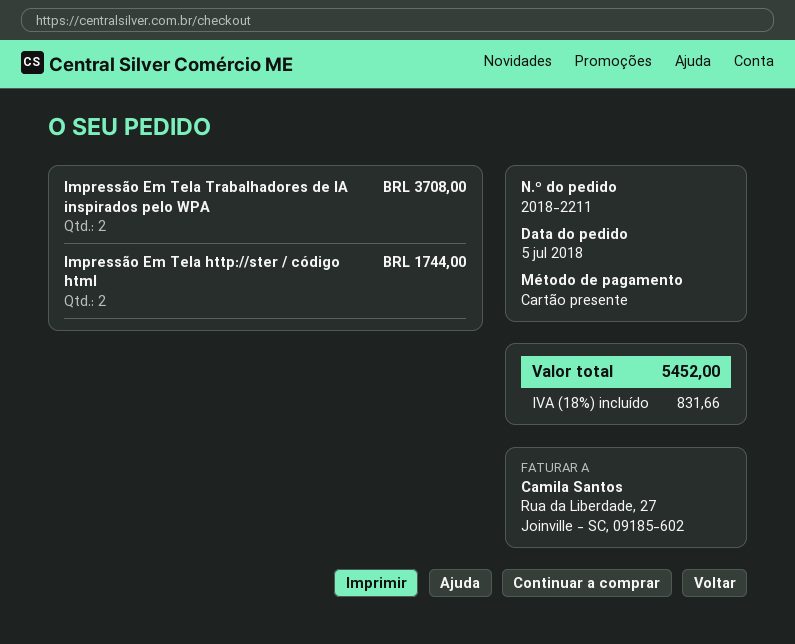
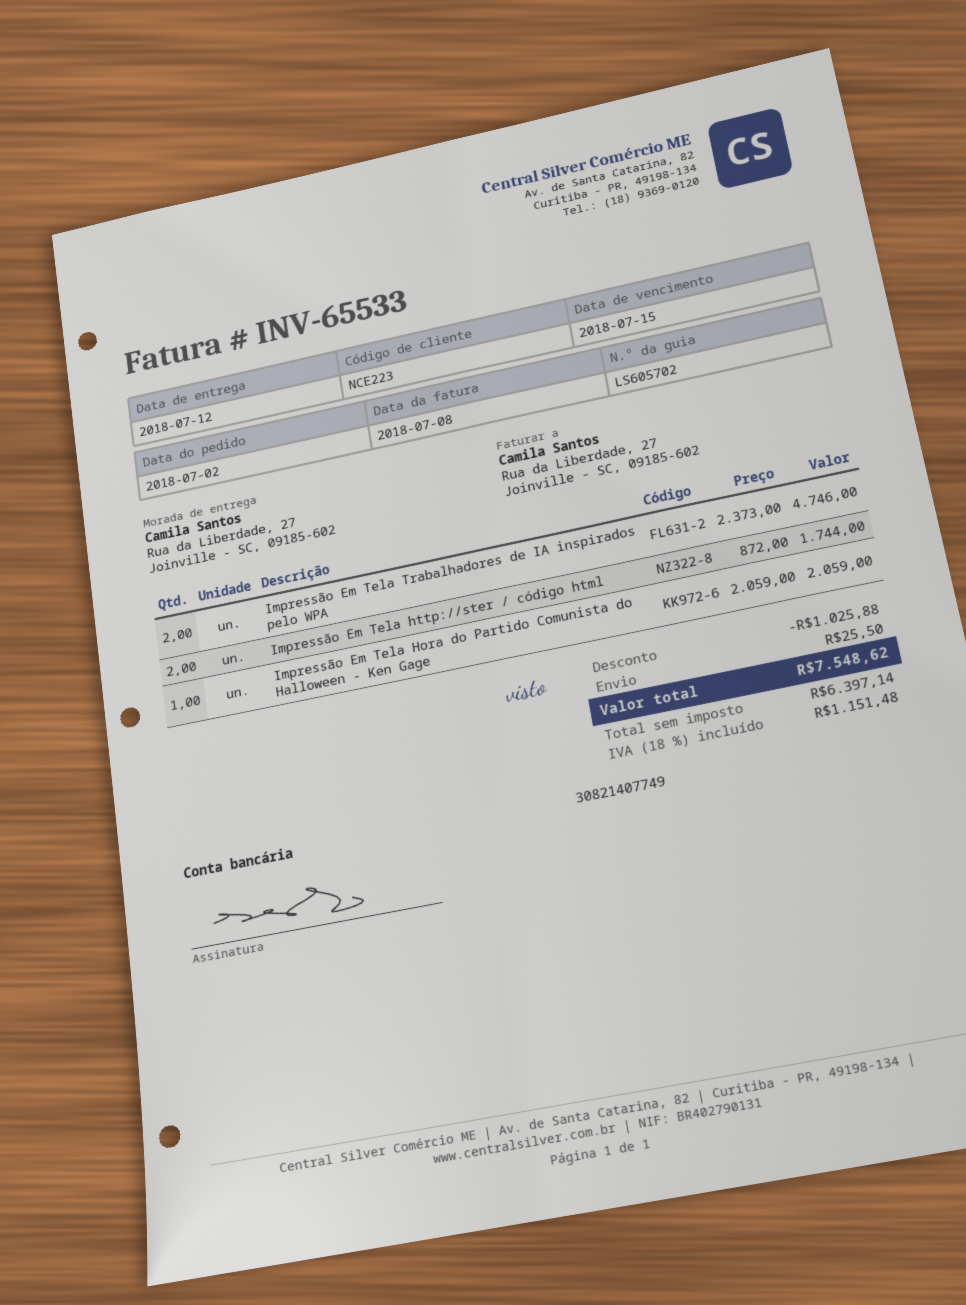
order date: 2018-07-05 -> 2018-07-02
Impressão Em Tela Trabalhadores de IA inspirados pelo WPA: 2 for 3708.00 -> 2 for 4746.00
Impressão Em Tela Hora do Partido Comunista do Halloween - Ken Gage: none -> 1 for 2059.00
discount: none -> 1025.88
shipping: none -> 25.50
tax: 18% = 831.66 -> 18% = 1151.48
total: 5452.00 -> 7548.62

